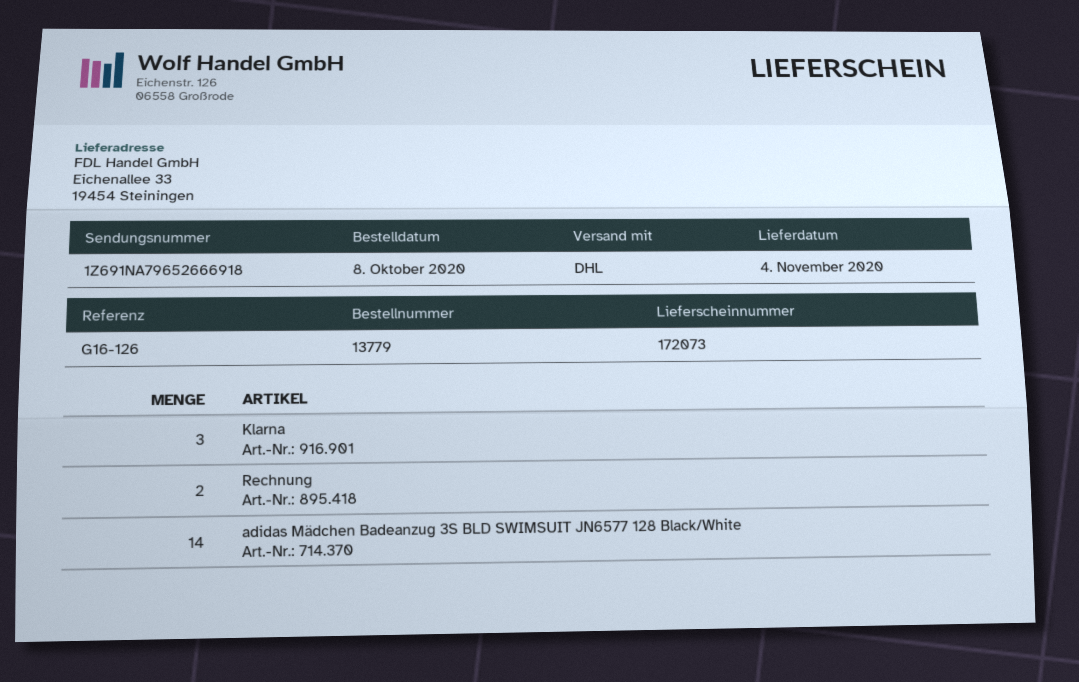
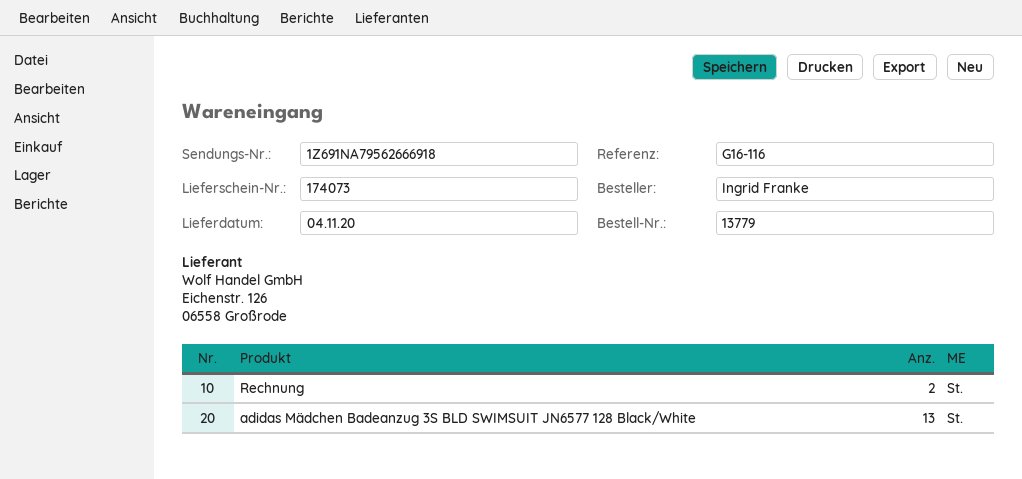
delivery note number: 172073 -> 174073
reference: G16-126 -> G16-116
tracking number: 1Z691NA79652666918 -> 1Z691NA79562666918
Klarna: 3 -> none
adidas Mädchen Badeanzug 3S BLD SWIMSUIT JN6577 128 Black/White: 14 -> 13

